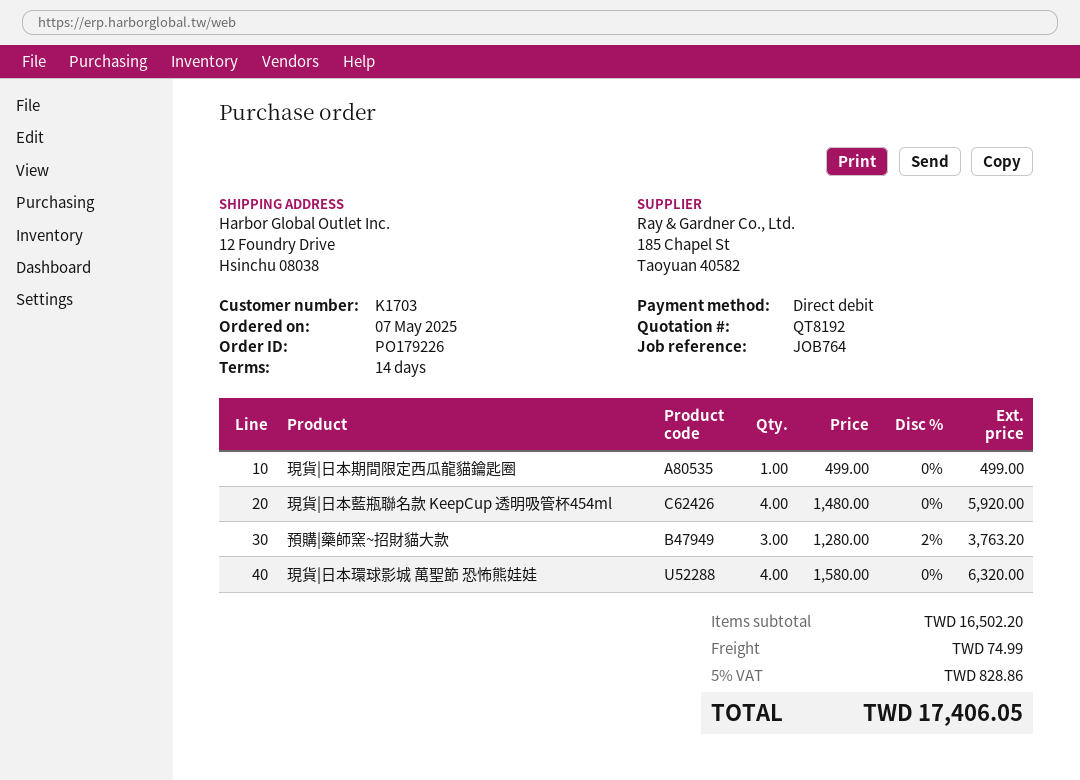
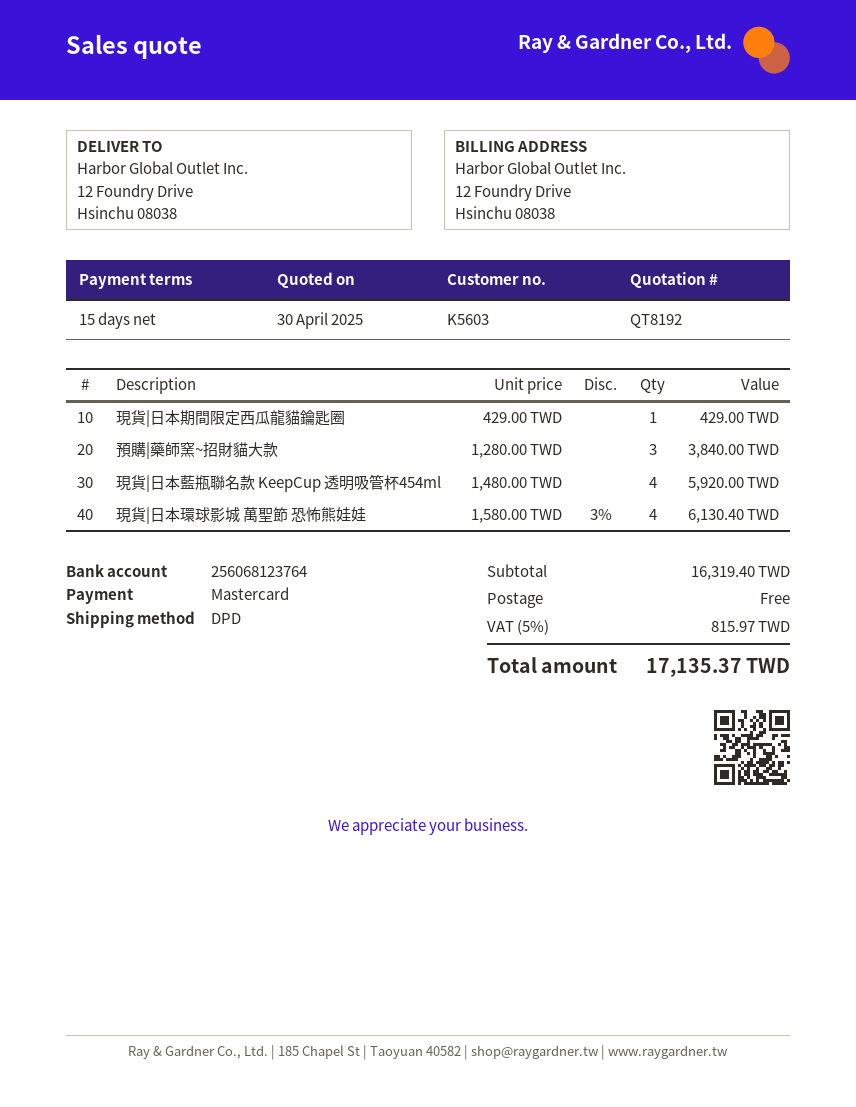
payment terms: 14 days -> 15 days
customer number: K1703 -> K5603
payment method: direct debit -> Mastercard
現貨|日本期間限定西瓜龍貓鑰匙圈: 1 x 499.00 = 499.00 -> 1 x 429.00 = 429.00
預購|藥師窯~招財貓大款: 3 x 1280.00 - 2% = 3763.20 -> 3 x 1280.00 = 3840.00
現貨|日本環球影城 萬聖節 恐怖熊娃娃: 4 x 1580.00 = 6320.00 -> 4 x 1580.00 - 3% = 6130.40
subtotal: 16502.20 -> 16319.40
shipping: 74.99 -> 0.00
tax: 5% = 828.86 -> 5% = 815.97
total: 17406.05 -> 17135.37

